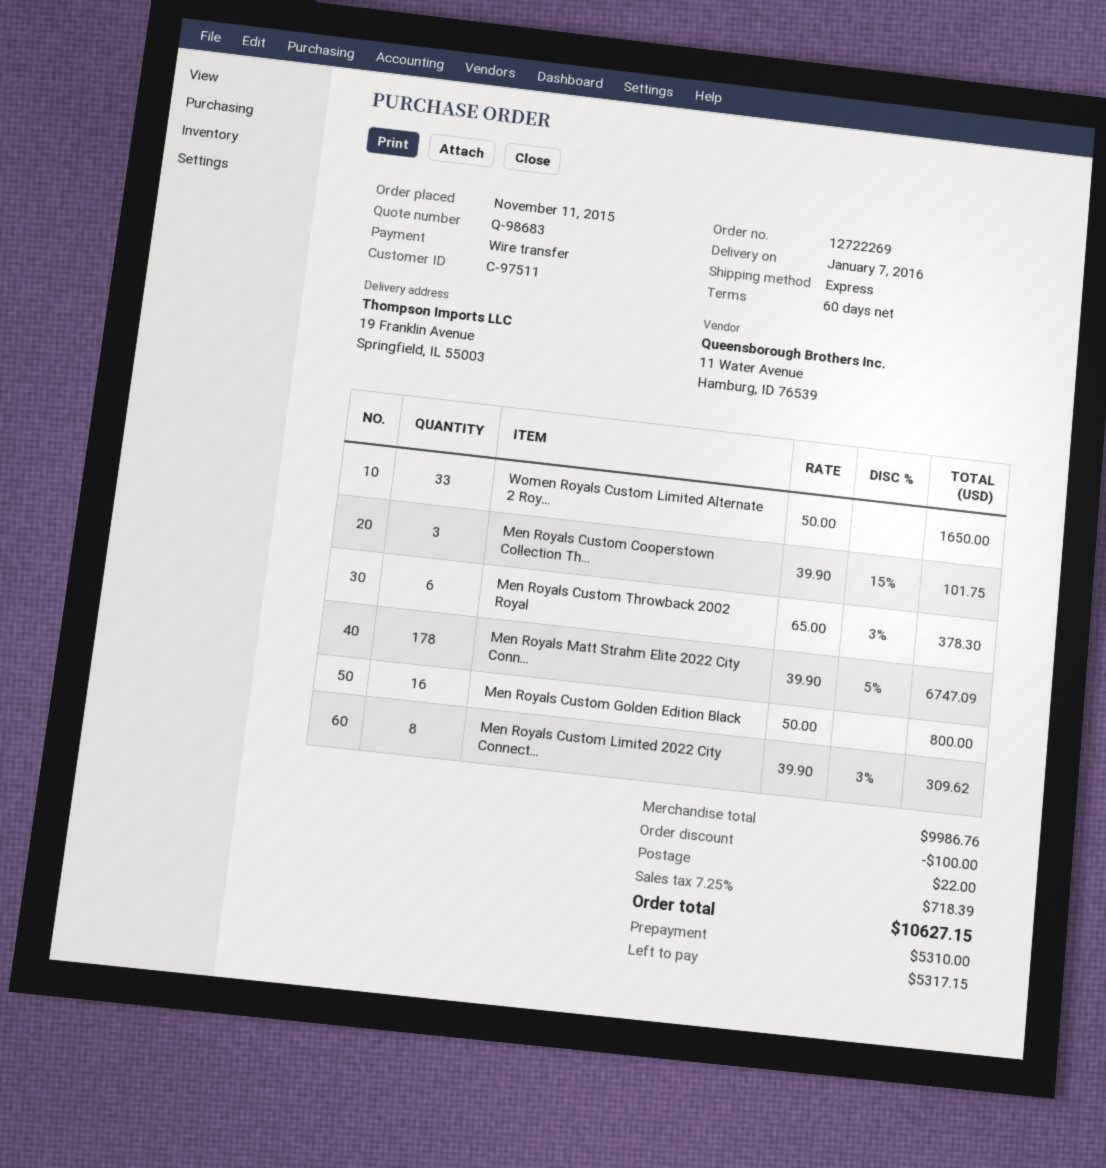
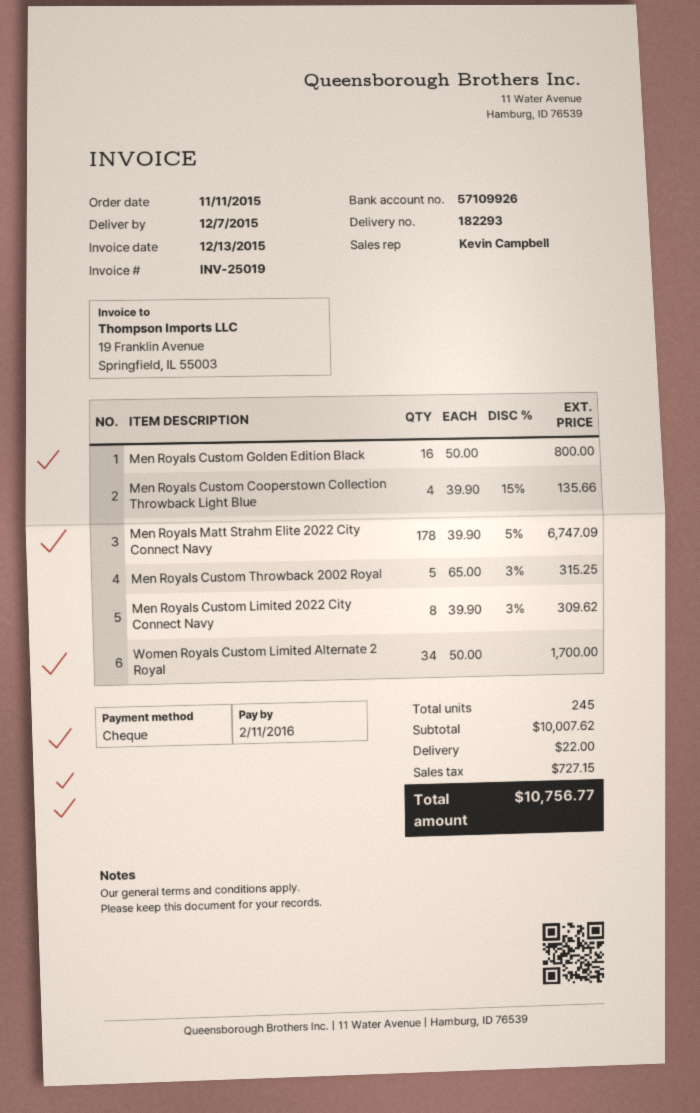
delivery date: 2016-01-07 -> 2015-12-07
payment method: bank transfer -> cheque
Women Royals Custom Limited Alternate 2 Roy...: 33 x 50.00 = 1650.00 -> 34 x 50.00 = 1700.00
Men Royals Custom Cooperstown Collection Th...: 3 x 39.90 - 15% = 101.75 -> 4 x 39.90 - 15% = 135.66
Men Royals Custom Throwback 2002 Royal: 6 x 65.00 - 3% = 378.30 -> 5 x 65.00 - 3% = 315.25
subtotal: 9986.76 -> 10007.62
discount: 100.00 -> none
tax: 718.39 -> 727.15
total: 10627.15 -> 10756.77

